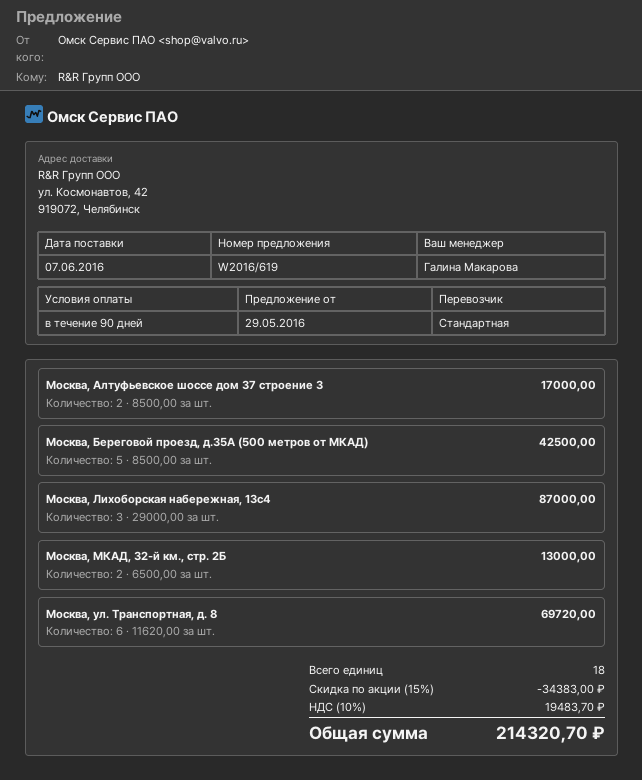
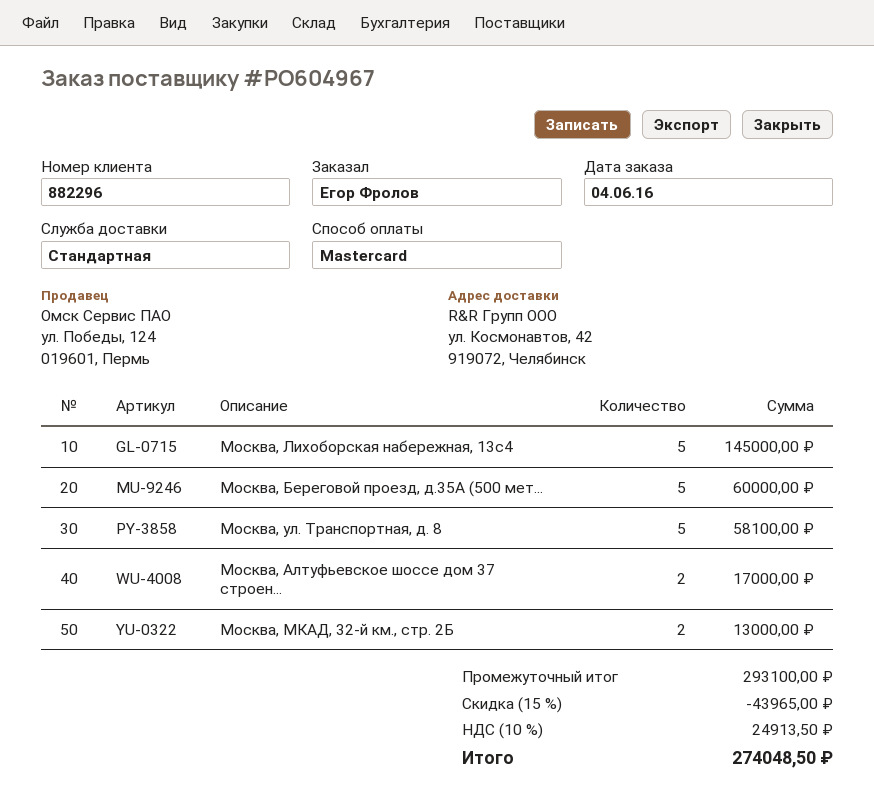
Москва, Береговой проезд, д.35А (500 метров от МКАД): 5 for 42500.00 -> 5 for 60000.00
Москва, Лихоборская набережная, 13с4: 3 for 87000.00 -> 5 for 145000.00
Москва, ул. Транспортная, д. 8: 6 for 69720.00 -> 5 for 58100.00
discount: 15% = 34383.00 -> 15% = 43965.00
tax: 10% = 19483.70 -> 10% = 24913.50
total: 214320.70 -> 274048.50

